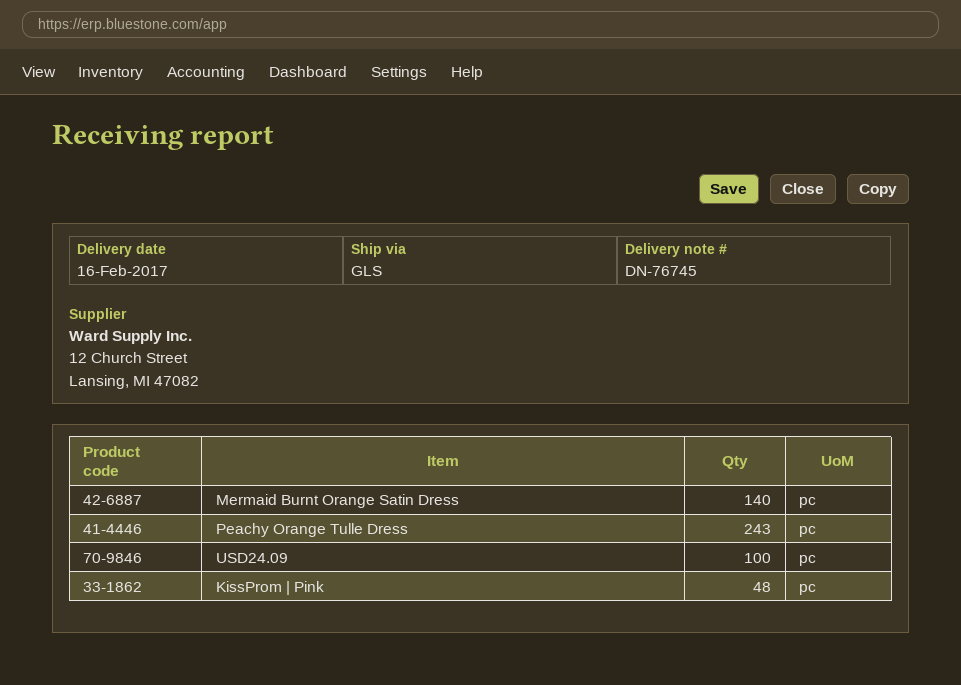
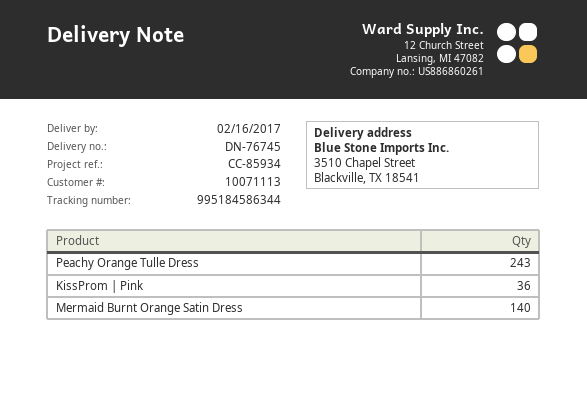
USD24.09: 100 -> none
KissProm | Pink: 48 -> 36

